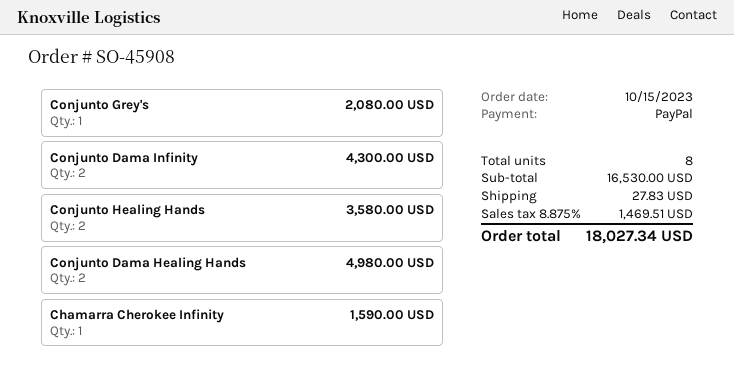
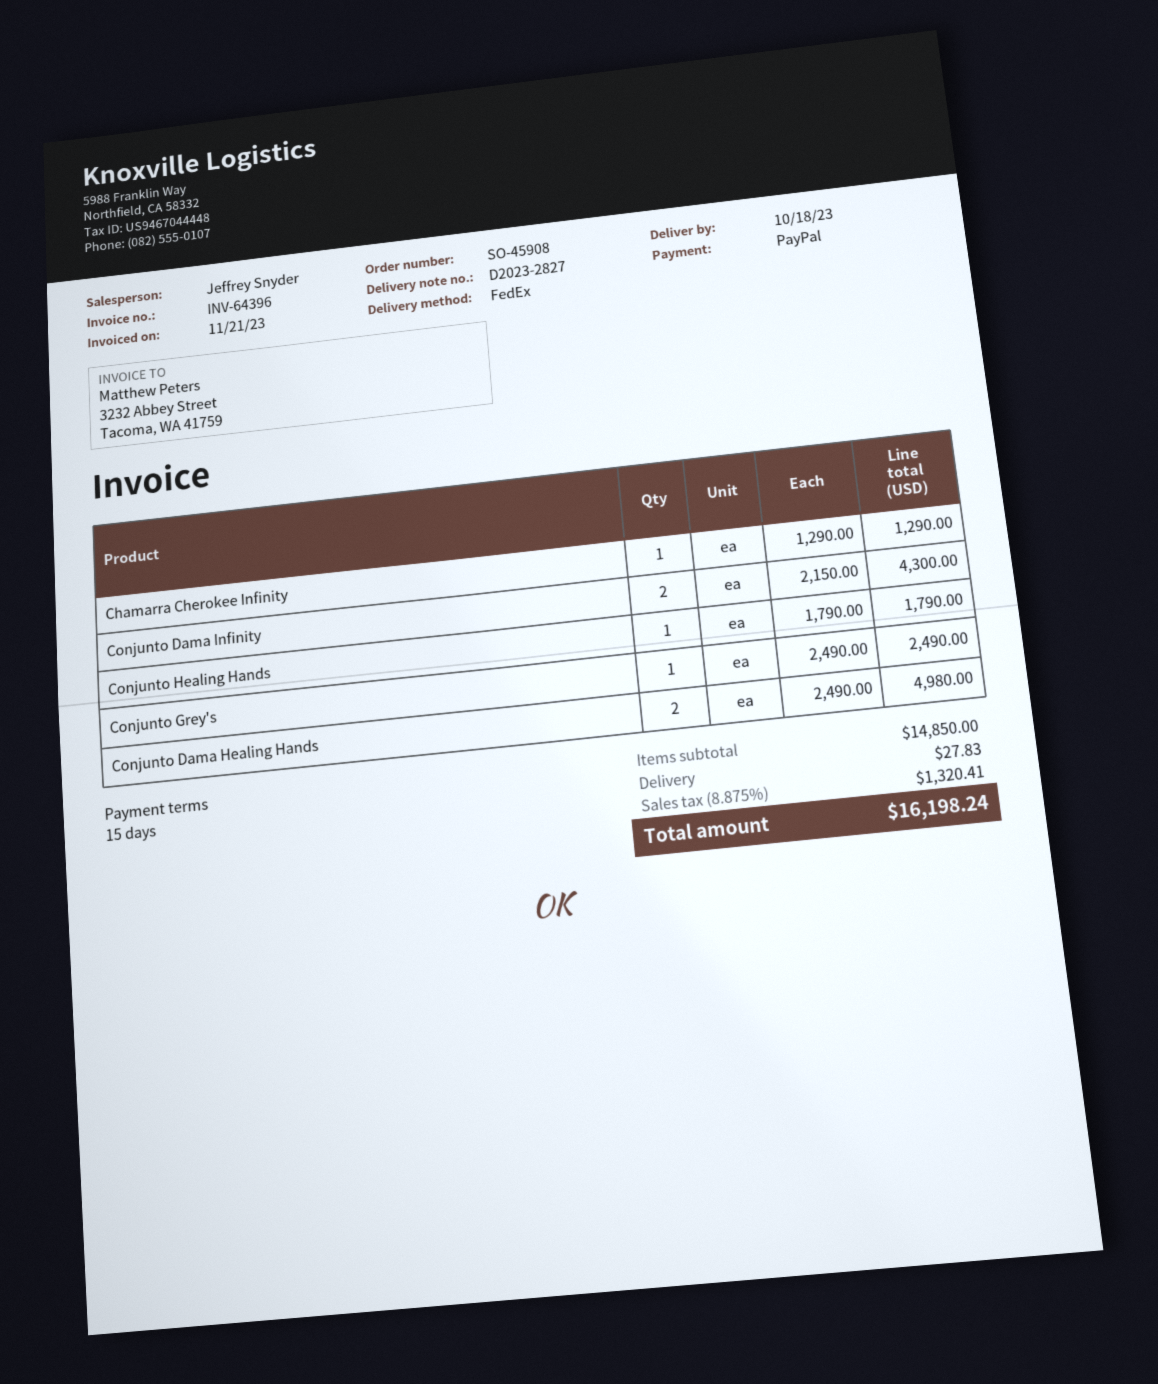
Conjunto Grey's: 1 for 2080.00 -> 1 for 2490.00
Conjunto Healing Hands: 2 for 3580.00 -> 1 for 1790.00
Chamarra Cherokee Infinity: 1 for 1590.00 -> 1 for 1290.00
subtotal: 16530.00 -> 14850.00
tax: 8.875% = 1469.51 -> 8.875% = 1320.41
total: 18027.34 -> 16198.24

